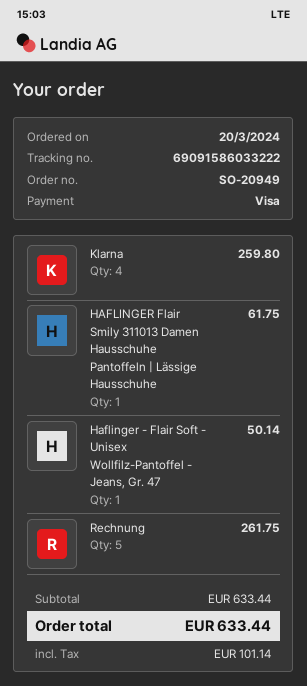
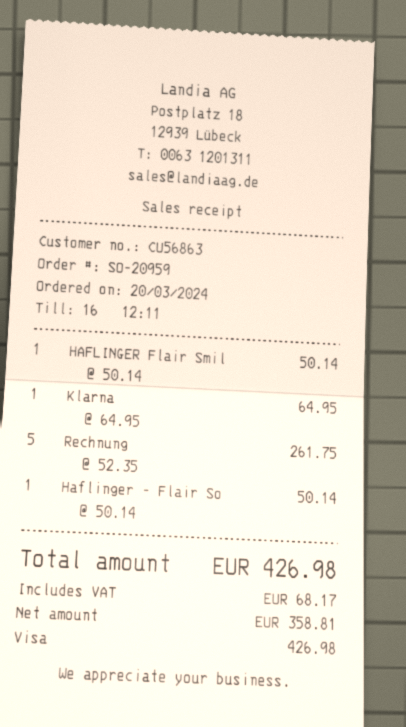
order number: SO-20949 -> SO-20959
Klarna: 4 for 259.80 -> 1 for 64.95
HAFLINGER Flair Smily 311013 Damen Hausschuhe Pantoffeln | Lässige Hausschuhe: 1 for 61.75 -> 1 for 50.14
tax: 101.14 -> 68.17
total: 633.44 -> 426.98

